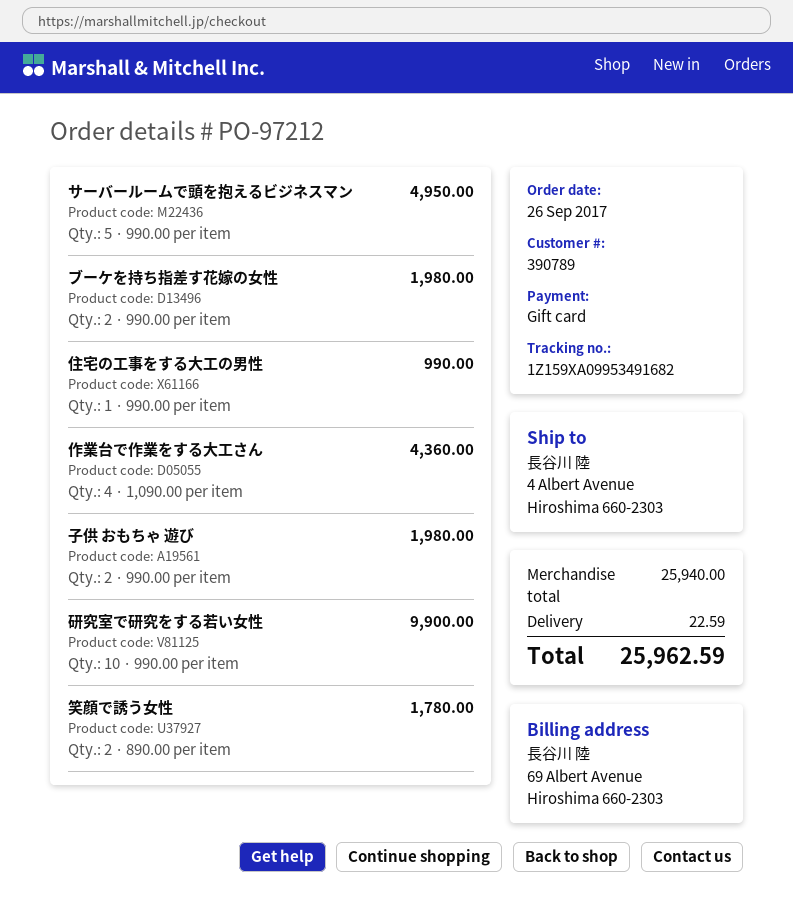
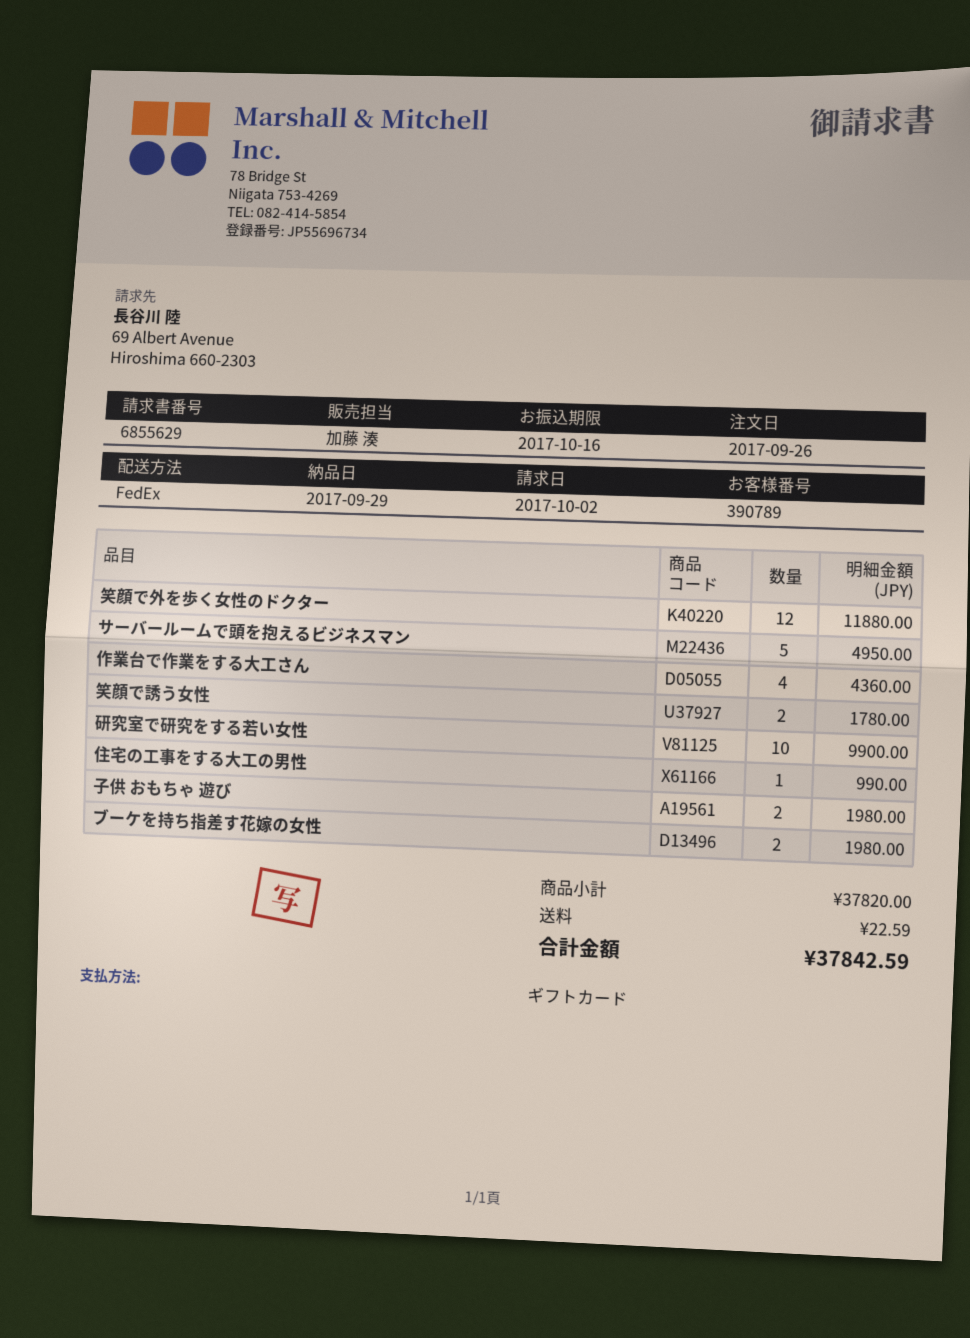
笑顔で外を歩く女性のドクター: none -> 12 for 11880.00
subtotal: 25940.00 -> 37820.00
total: 25962.59 -> 37842.59

